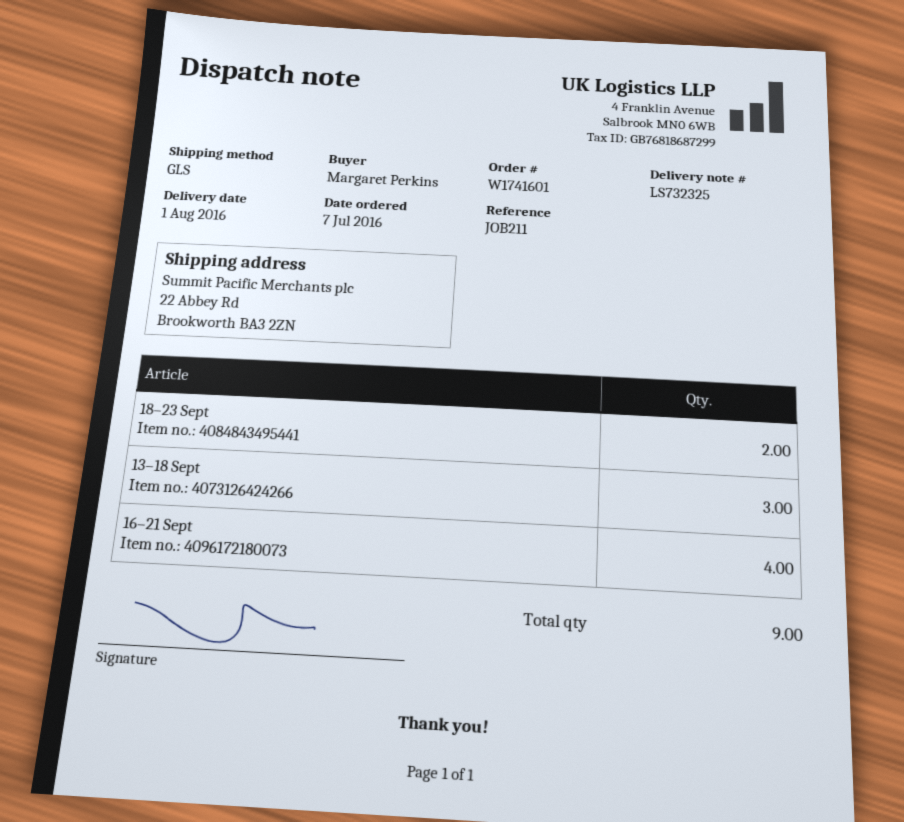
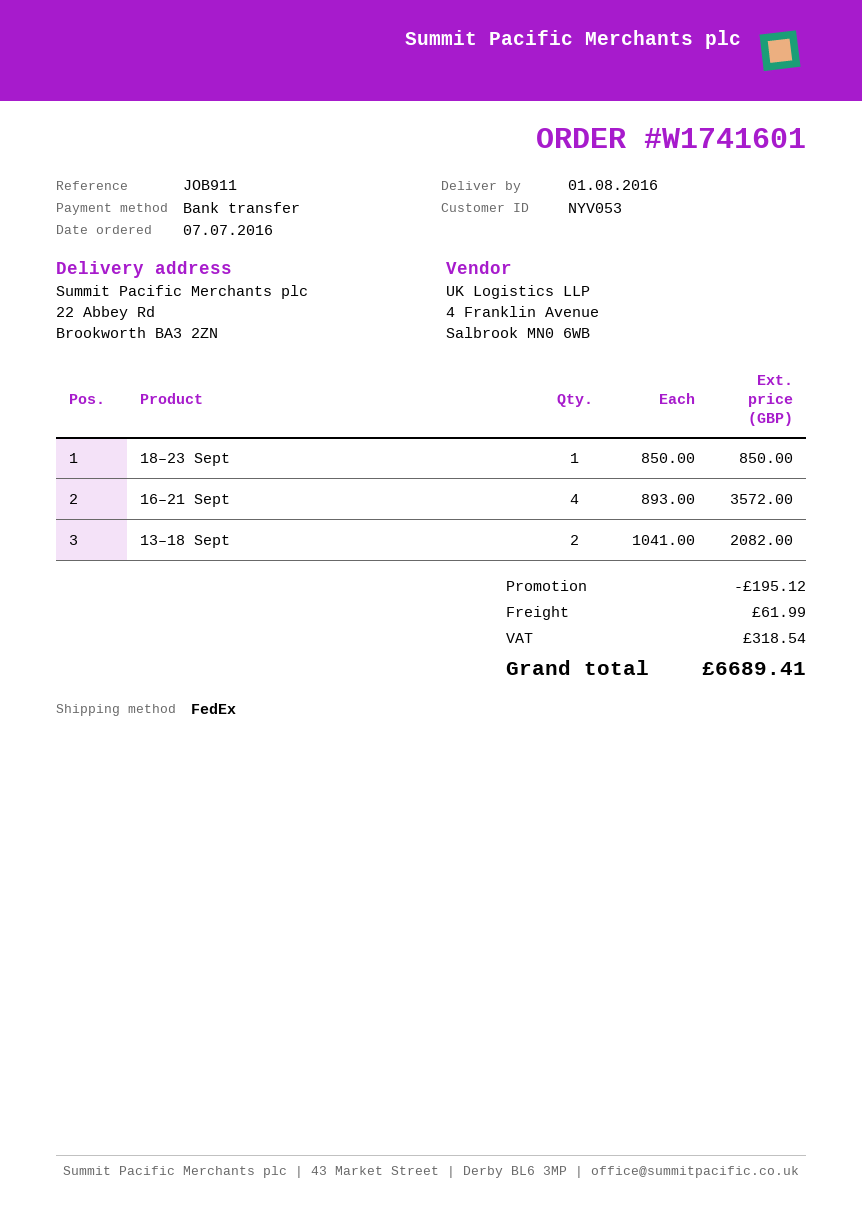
reference: JOB211 -> JOB911
shipping method: GLS -> FedEx
18–23 Sept: 2 -> 1
13–18 Sept: 3 -> 2

